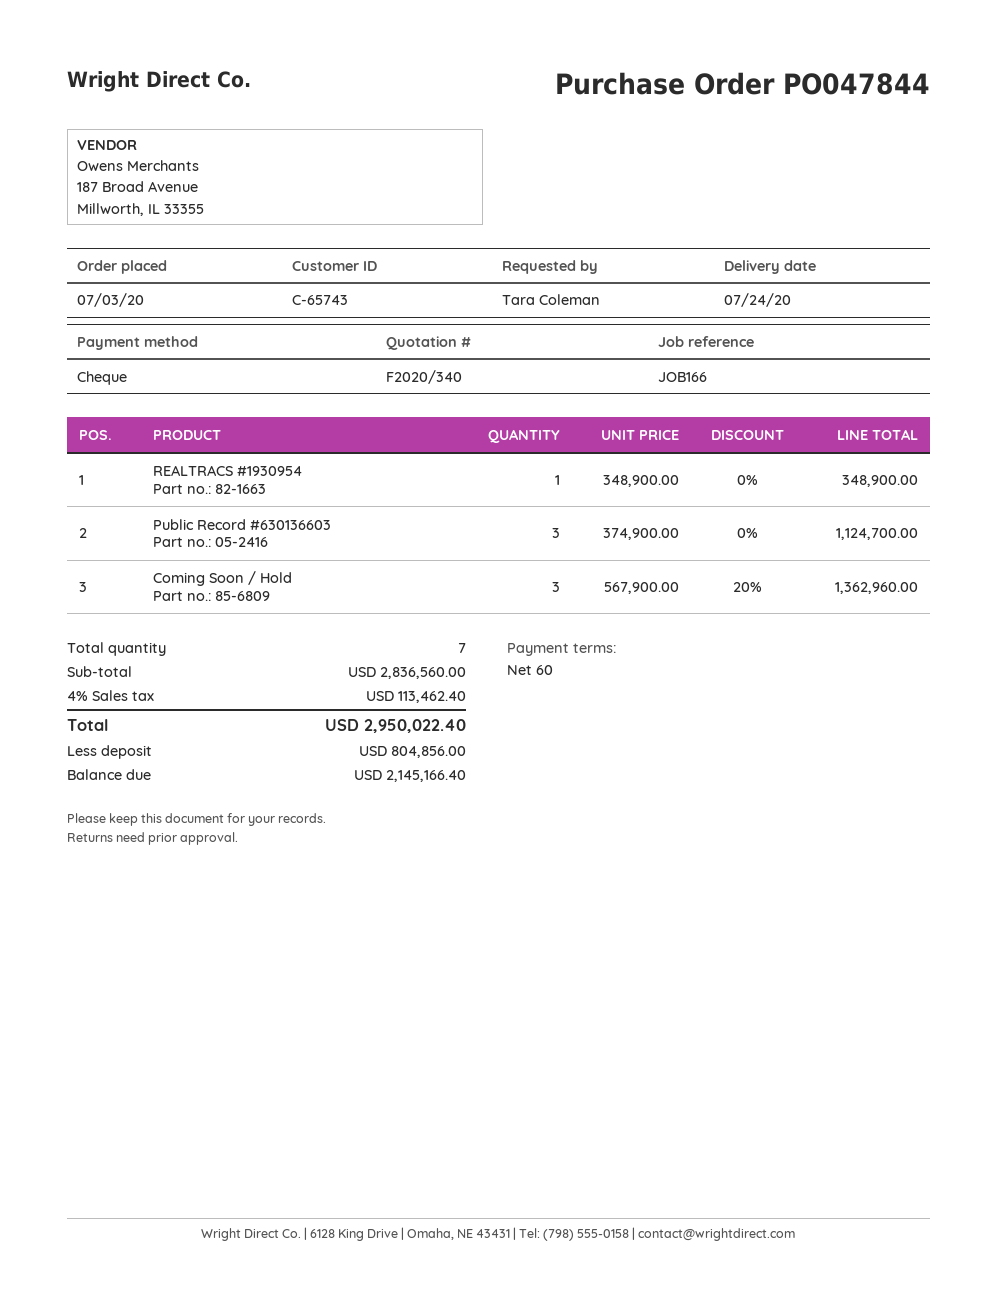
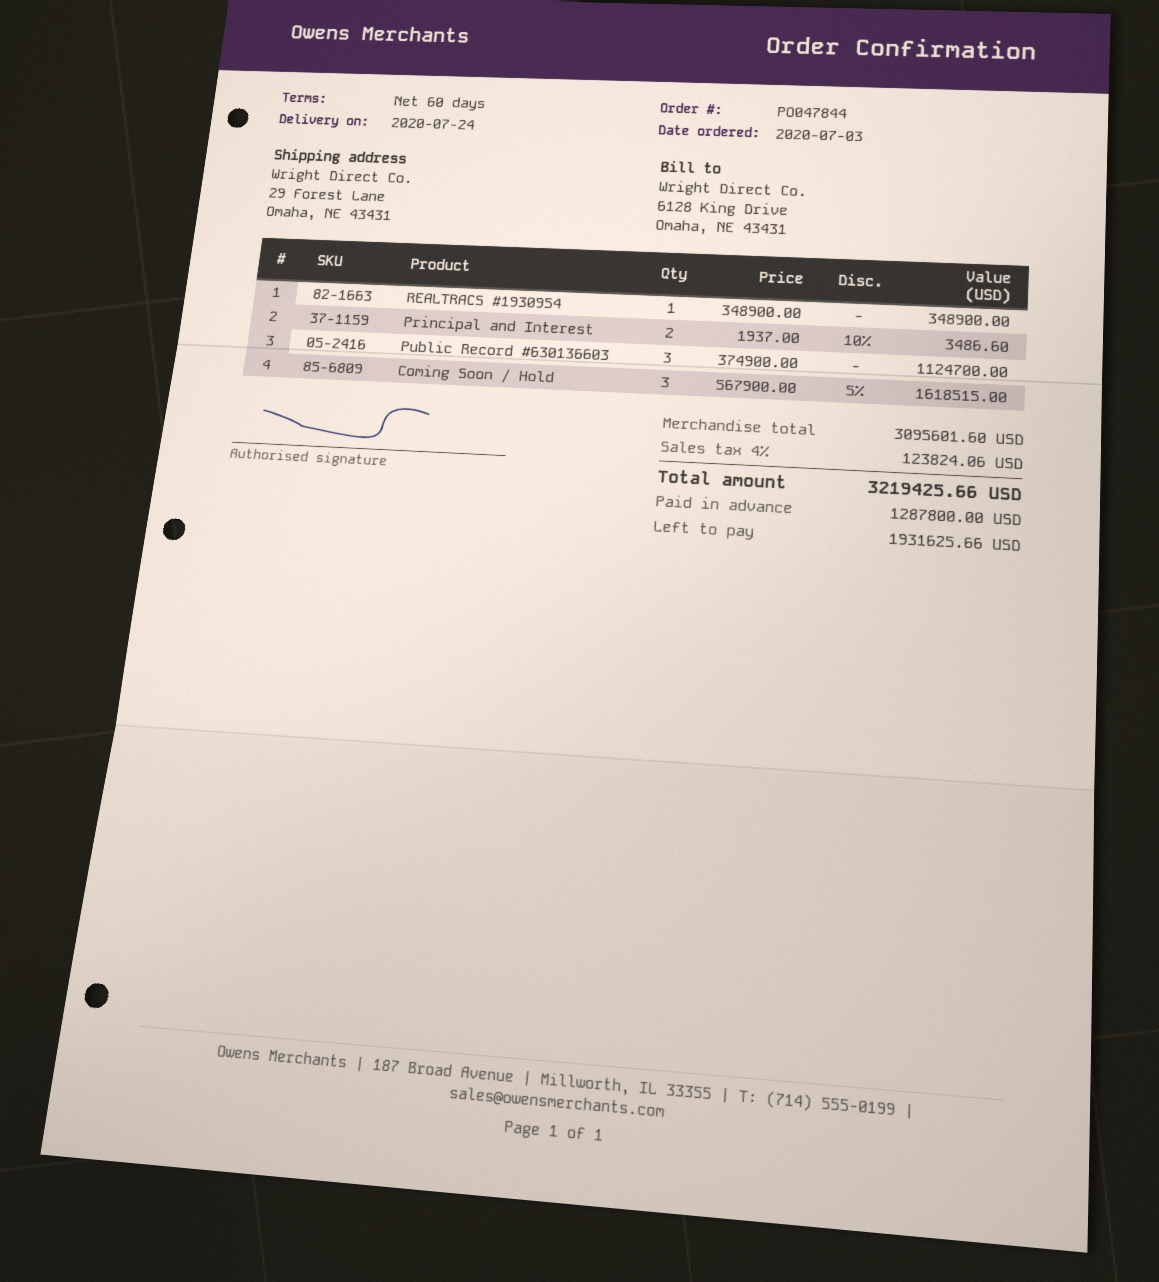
Coming Soon / Hold: 3 x 567900.00 - 20% = 1362960.00 -> 3 x 567900.00 - 5% = 1618515.00
Principal and Interest: none -> 2 x 1937.00 - 10% = 3486.60
subtotal: 2836560.00 -> 3095601.60
tax: 4% = 113462.40 -> 4% = 123824.06
total: 2950022.40 -> 3219425.66
deposit: 804856.00 -> 1287800.00
balance: 2145166.40 -> 1931625.66

